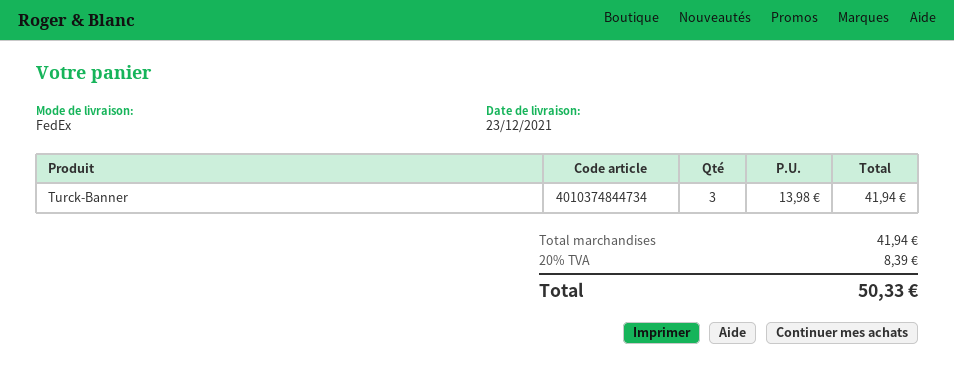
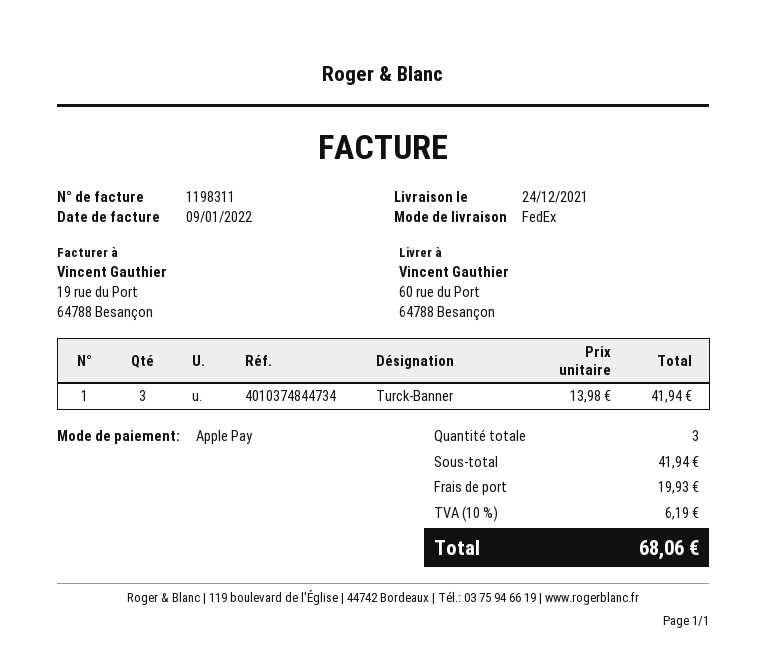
delivery date: 2021-12-23 -> 2021-12-24
shipping: none -> 19.93
tax: 20% = 8.39 -> 10% = 6.19
total: 50.33 -> 68.06

